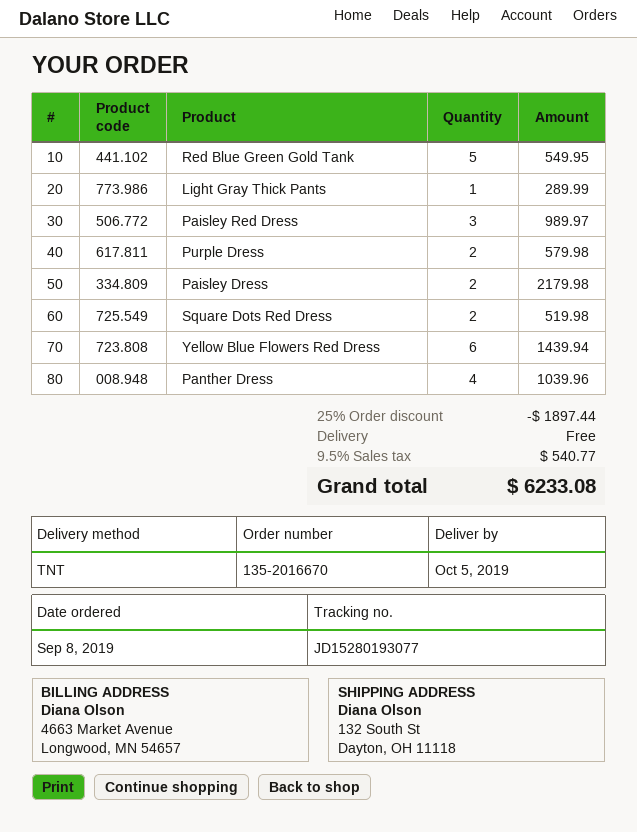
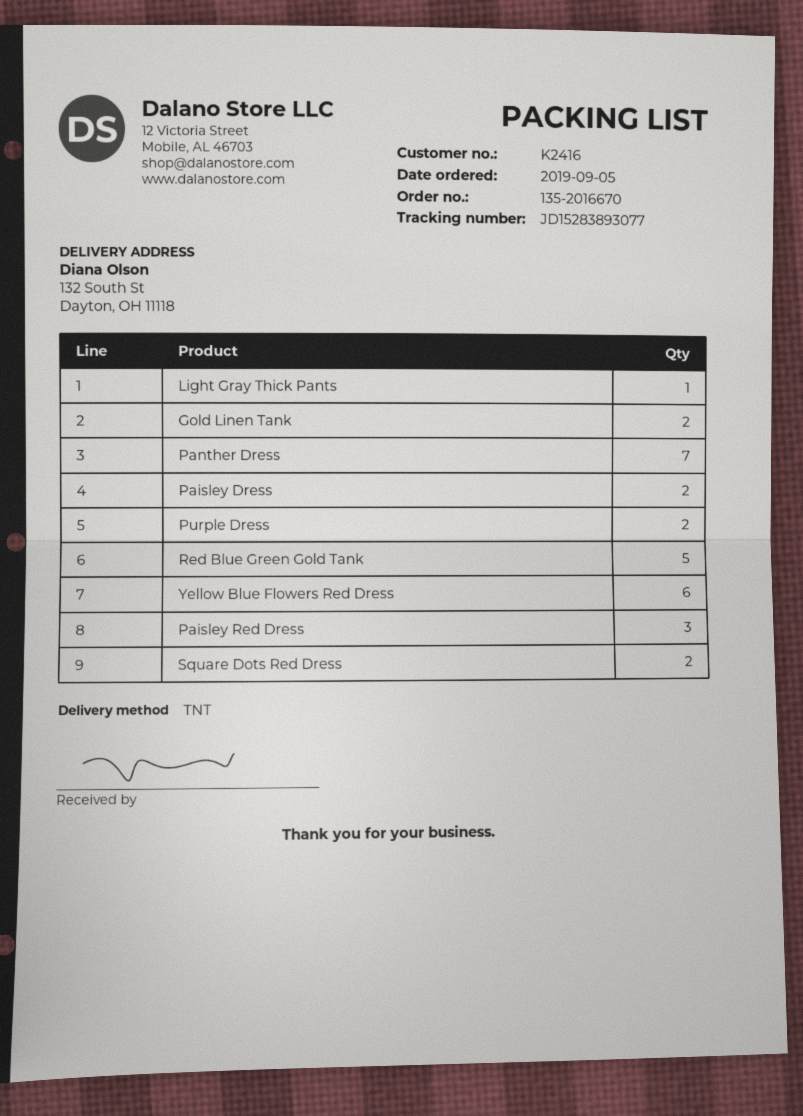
order date: 2019-09-08 -> 2019-09-05
tracking number: JD15280193077 -> JD15283893077
Panther Dress: 4 -> 7
Gold Linen Tank: none -> 2

